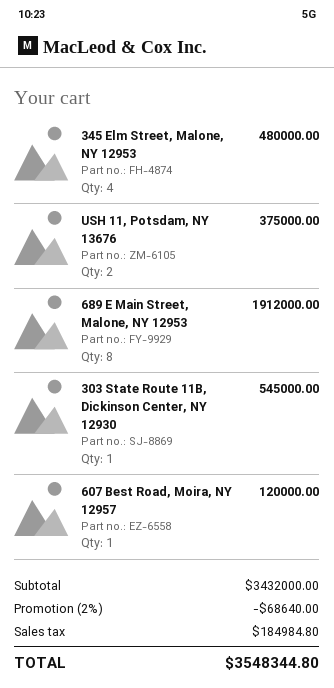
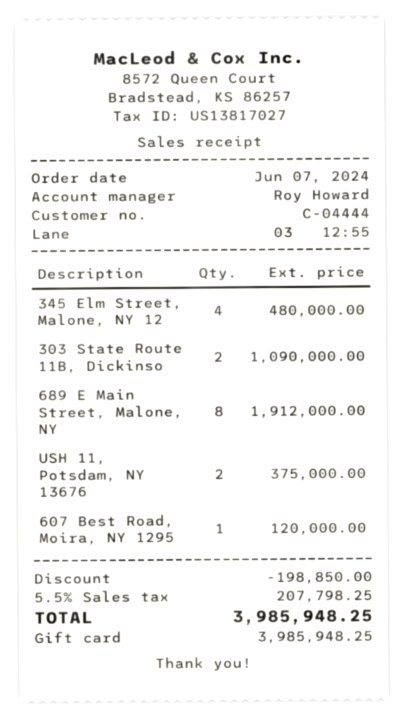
303 State Route 11B, Dickinson Center, NY 12930: 1 for 545000.00 -> 2 for 1090000.00
discount: 68640.00 -> 198850.00
tax: 184984.80 -> 207798.25
total: 3548344.80 -> 3985948.25

